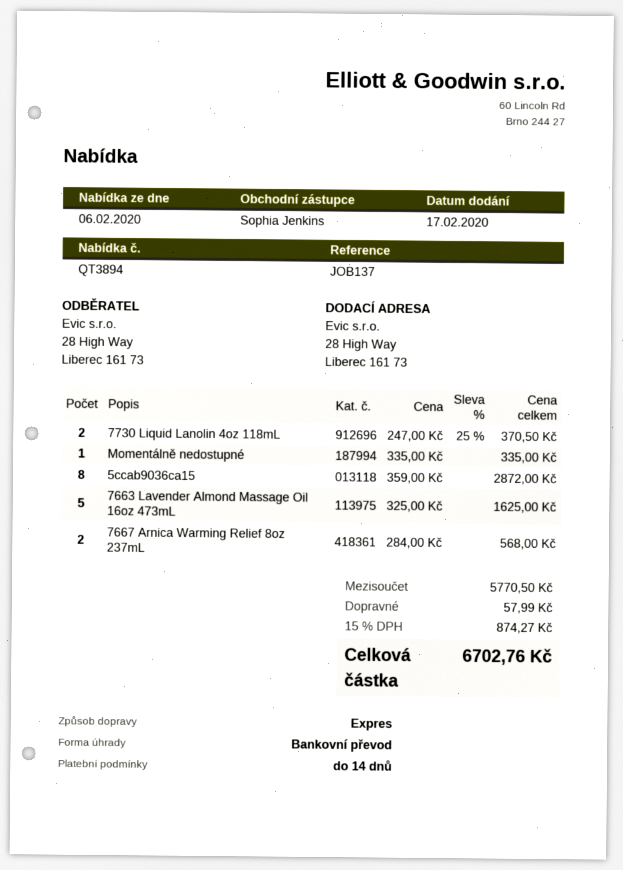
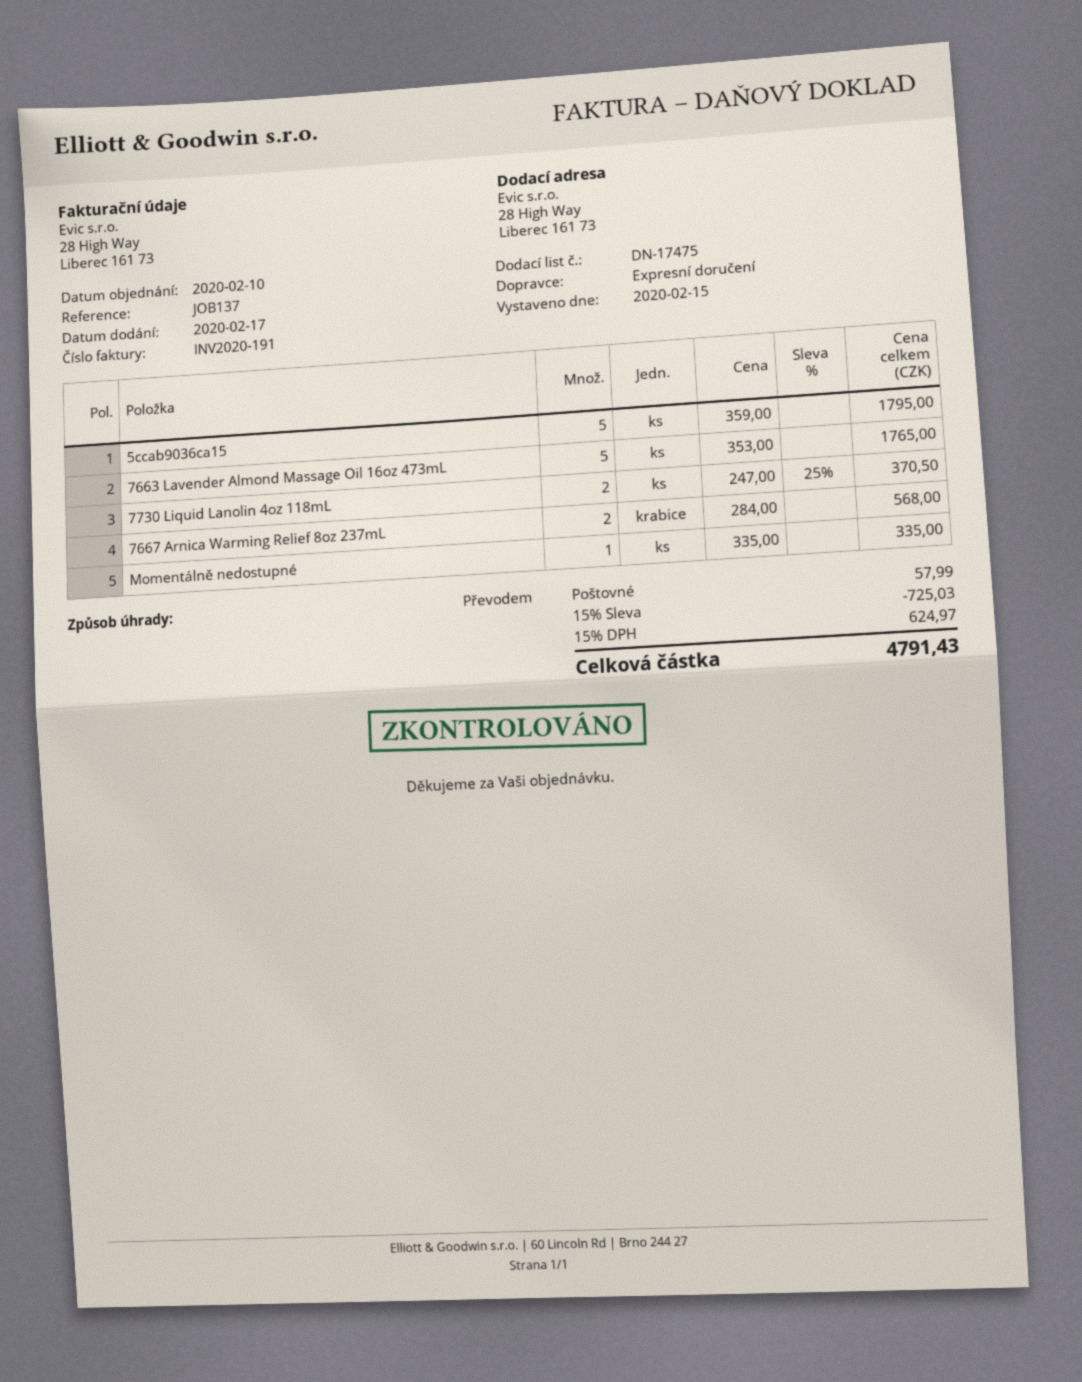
5ccab9036ca15: 8 x 359.00 = 2872.00 -> 5 x 359.00 = 1795.00
7663 Lavender Almond Massage Oil 16oz 473mL: 5 x 325.00 = 1625.00 -> 5 x 353.00 = 1765.00
discount: none -> 15% = 725.03
tax: 15% = 874.27 -> 15% = 624.97
total: 6702.76 -> 4791.43

